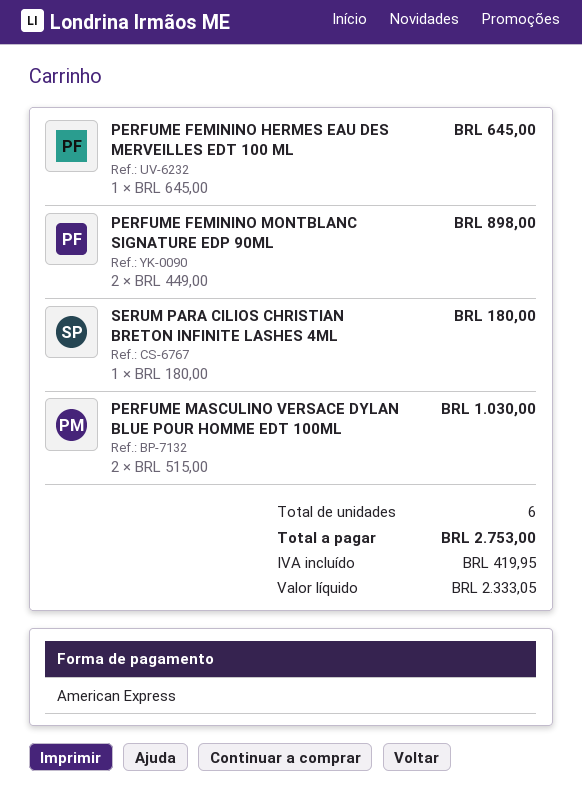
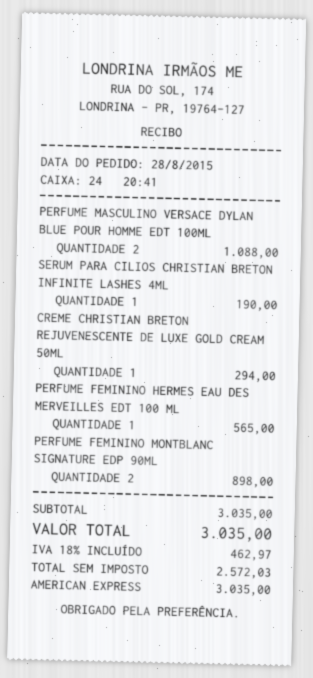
PERFUME FEMININO HERMES EAU DES MERVEILLES EDT 100 ML: 1 for 645.00 -> 1 for 565.00
SERUM PARA CILIOS CHRISTIAN BRETON INFINITE LASHES 4ML: 1 for 180.00 -> 1 for 190.00
PERFUME MASCULINO VERSACE DYLAN BLUE POUR HOMME EDT 100ML: 2 for 1030.00 -> 2 for 1088.00
CREME CHRISTIAN BRETON REJUVENESCENTE DE LUXE GOLD CREAM 50ML: none -> 1 for 294.00
net: 2333.05 -> 2572.03
tax: 419.95 -> 462.97
total: 2753.00 -> 3035.00

